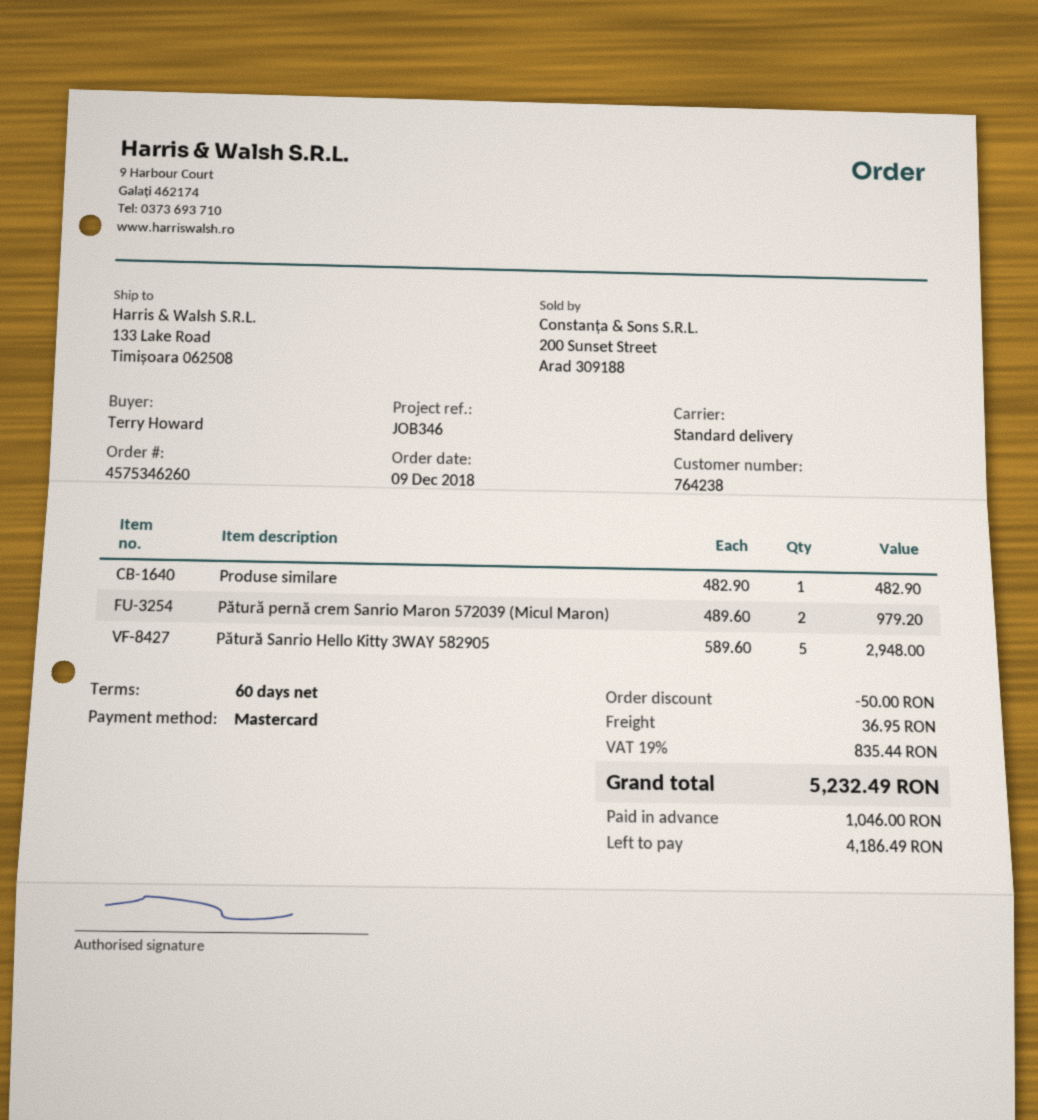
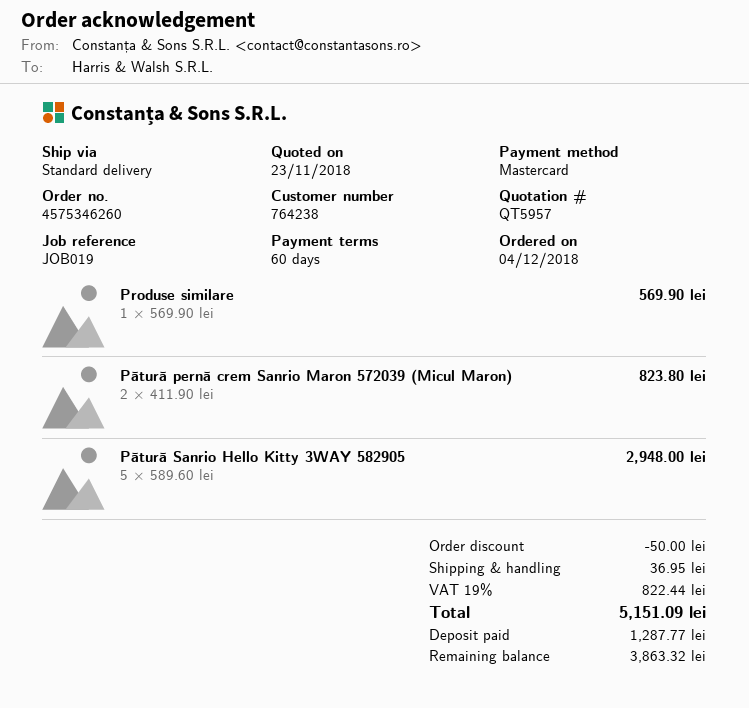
order date: 2018-12-09 -> 2018-12-04
reference: JOB346 -> JOB019
Produse similare: 1 x 482.90 = 482.90 -> 1 x 569.90 = 569.90
Pătură pernă crem Sanrio Maron 572039 (Micul Maron): 2 x 489.60 = 979.20 -> 2 x 411.90 = 823.80
tax: 19% = 835.44 -> 19% = 822.44
total: 5232.49 -> 5151.09
deposit: 1046.00 -> 1287.77
balance: 4186.49 -> 3863.32

